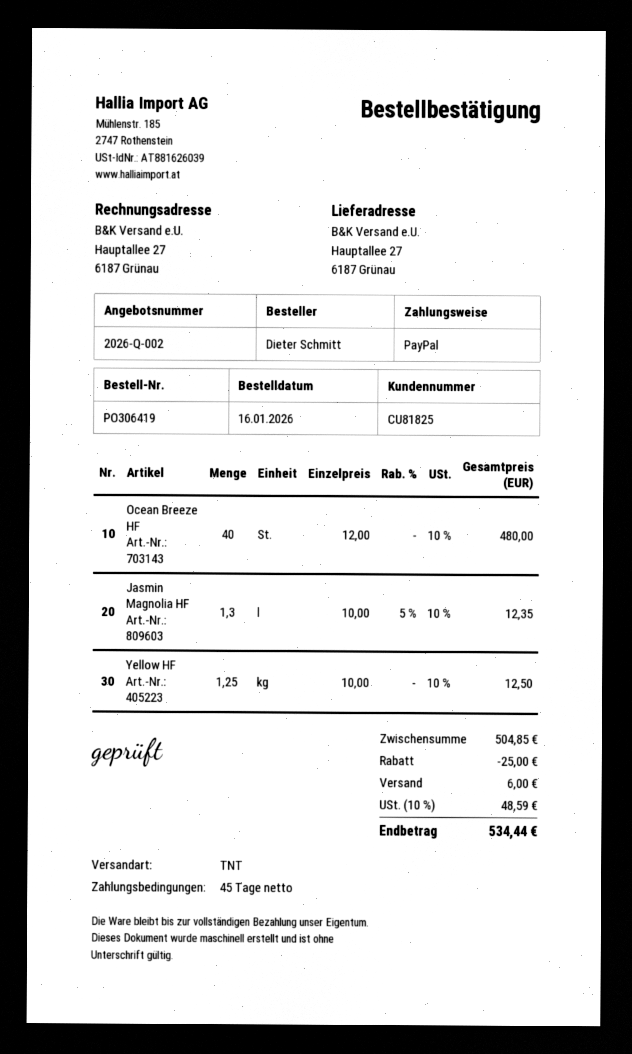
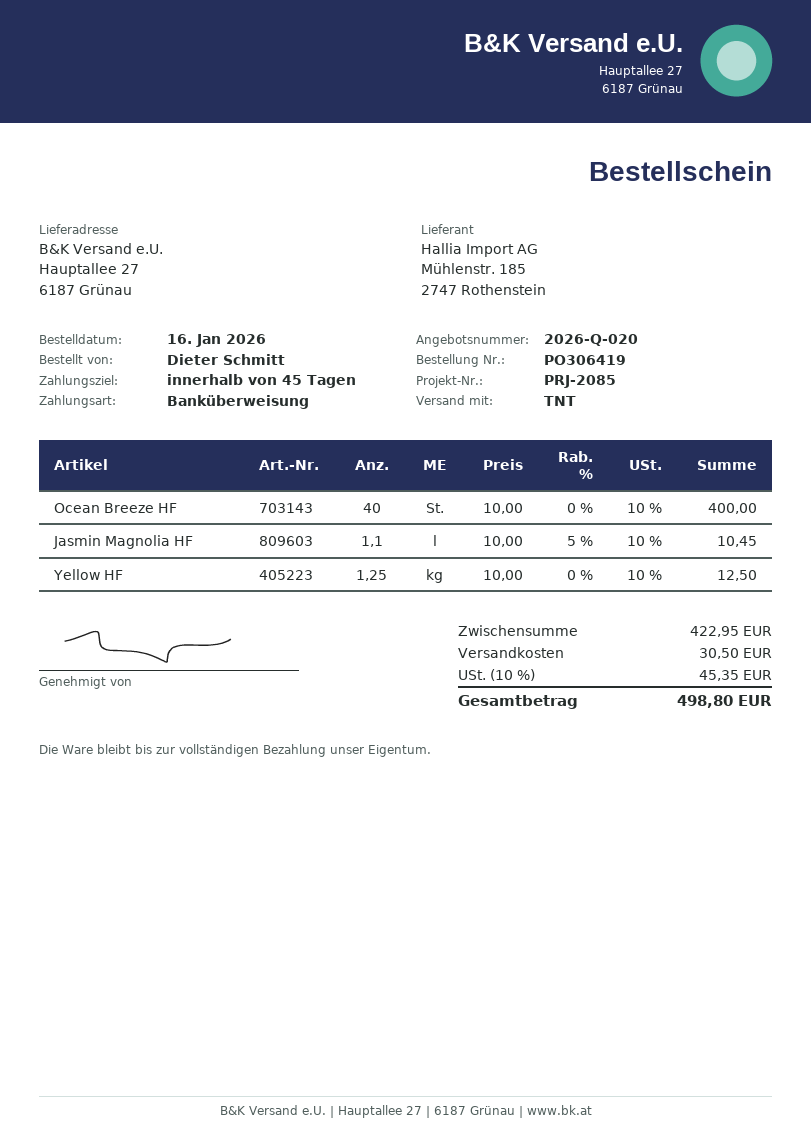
quote number: 2026-Q-002 -> 2026-Q-020
payment method: PayPal -> bank transfer
Ocean Breeze HF: 40 x 12.00 = 480.00 -> 40 x 10.00 = 400.00
Jasmin Magnolia HF: 1.3 x 10.00 - 5% = 12.35 -> 1.1 x 10.00 - 5% = 10.45
subtotal: 504.85 -> 422.95
discount: 25.00 -> none
shipping: 6.00 -> 30.50
tax: 10% = 48.59 -> 10% = 45.35
total: 534.44 -> 498.80

